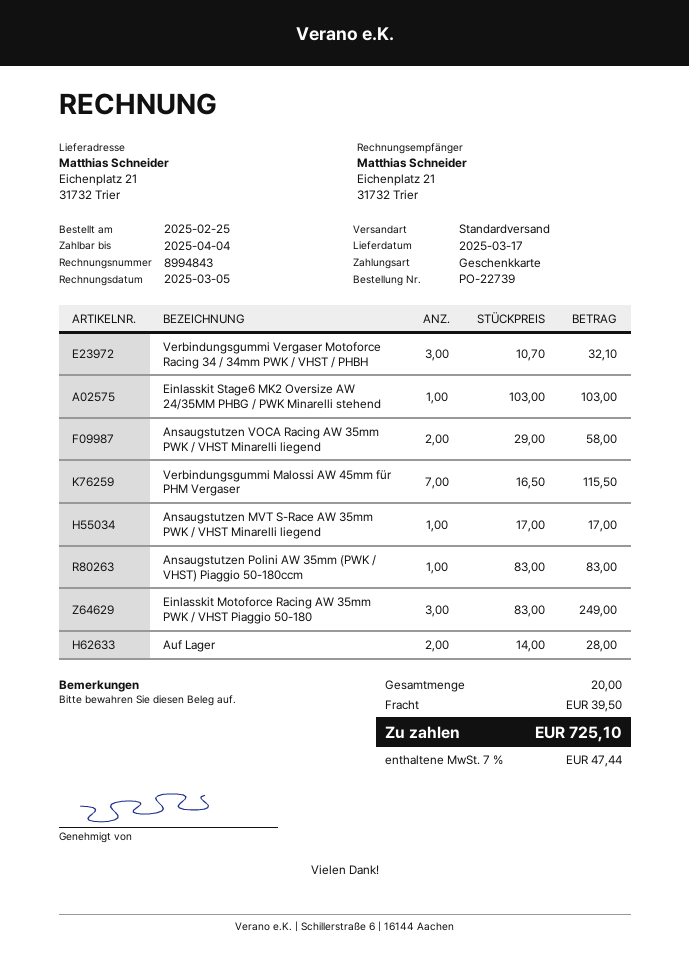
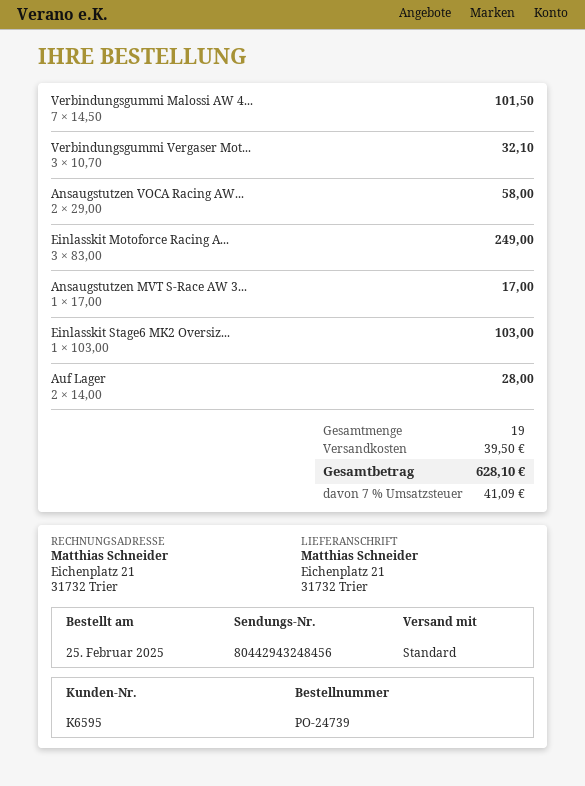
order number: PO-22739 -> PO-24739
Verbindungsgummi Malossi AW 45mm für PHM Vergaser: 7 x 16.50 = 115.50 -> 7 x 14.50 = 101.50
Ansaugstutzen Polini AW 35mm (PWK / VHST) Piaggio 50-180ccm: 1 x 83.00 = 83.00 -> none
total quantity: 20 -> 19
tax: 7% = 47.44 -> 7% = 41.09
total: 725.10 -> 628.10

